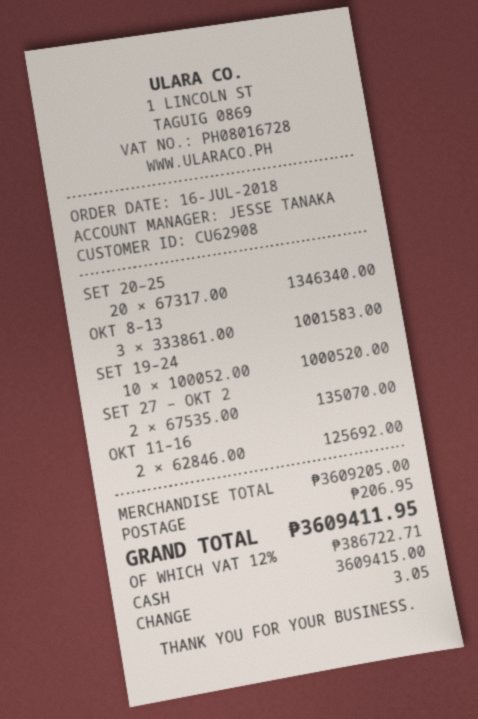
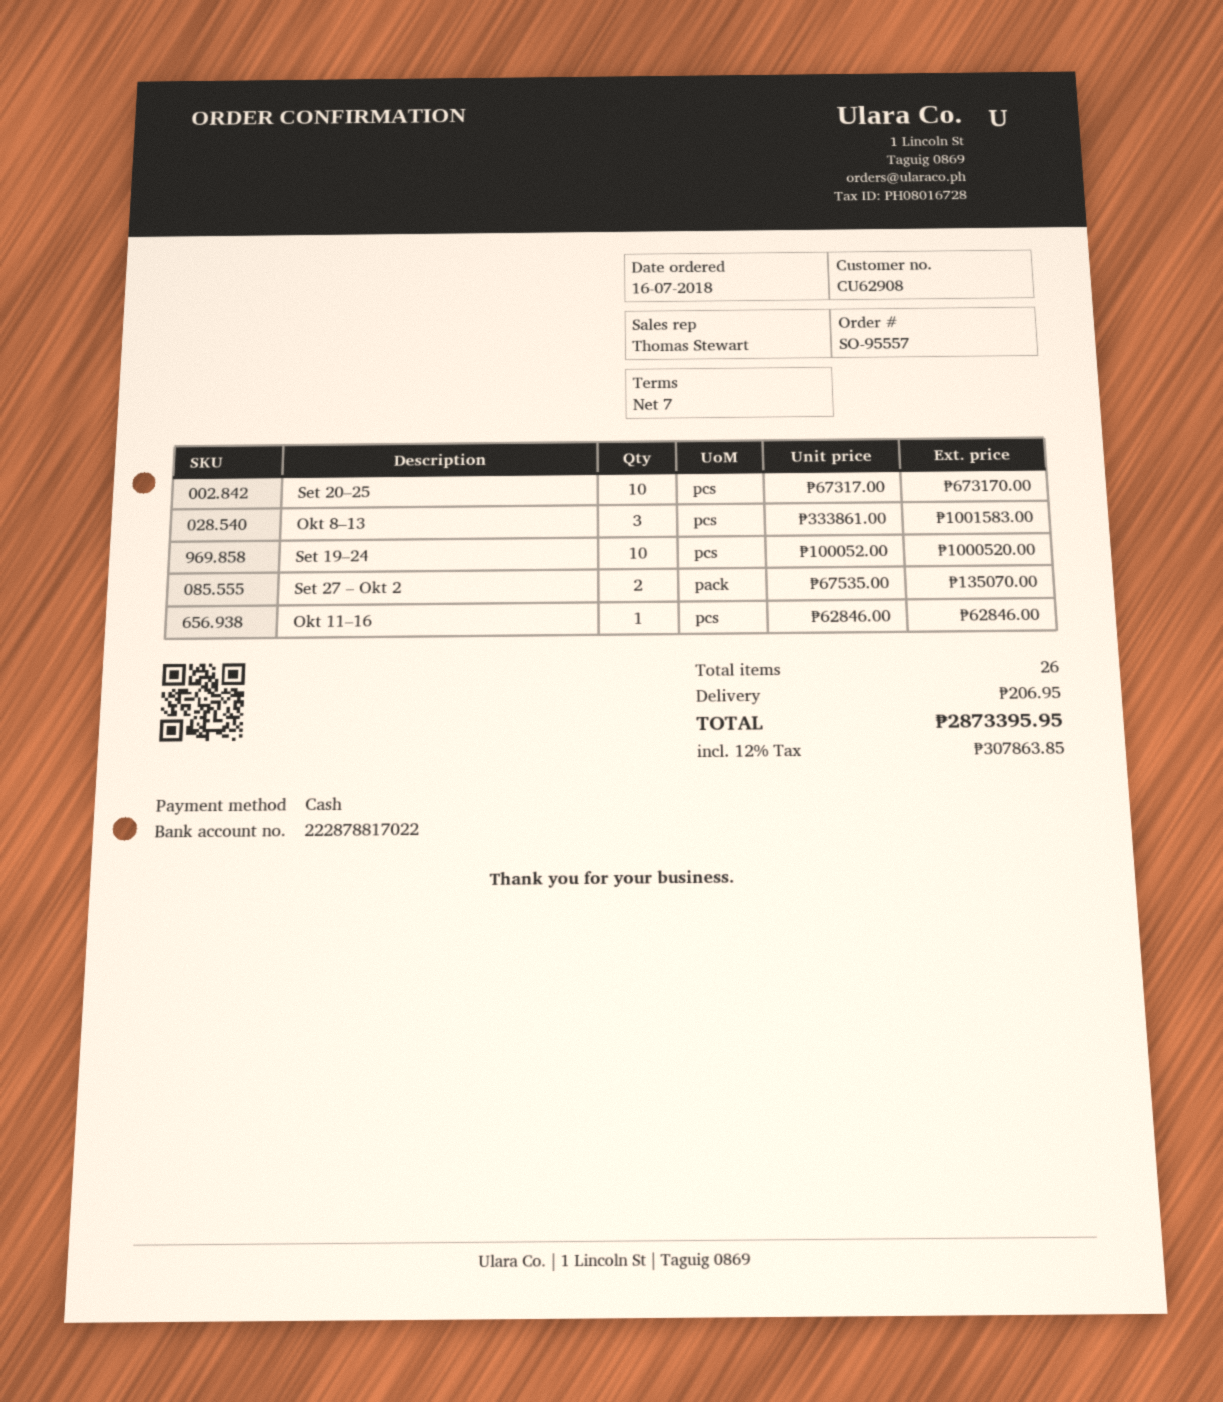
sales rep: JESSE TANAKA -> Thomas Stewart
SET 20–25: 20 x 67317.00 = 1346340.00 -> 10 x 67317.00 = 673170.00
OKT 11–16: 2 x 62846.00 = 125692.00 -> 1 x 62846.00 = 62846.00
tax: 12% = 386722.71 -> 12% = 307863.85
total: 3609411.95 -> 2873395.95

